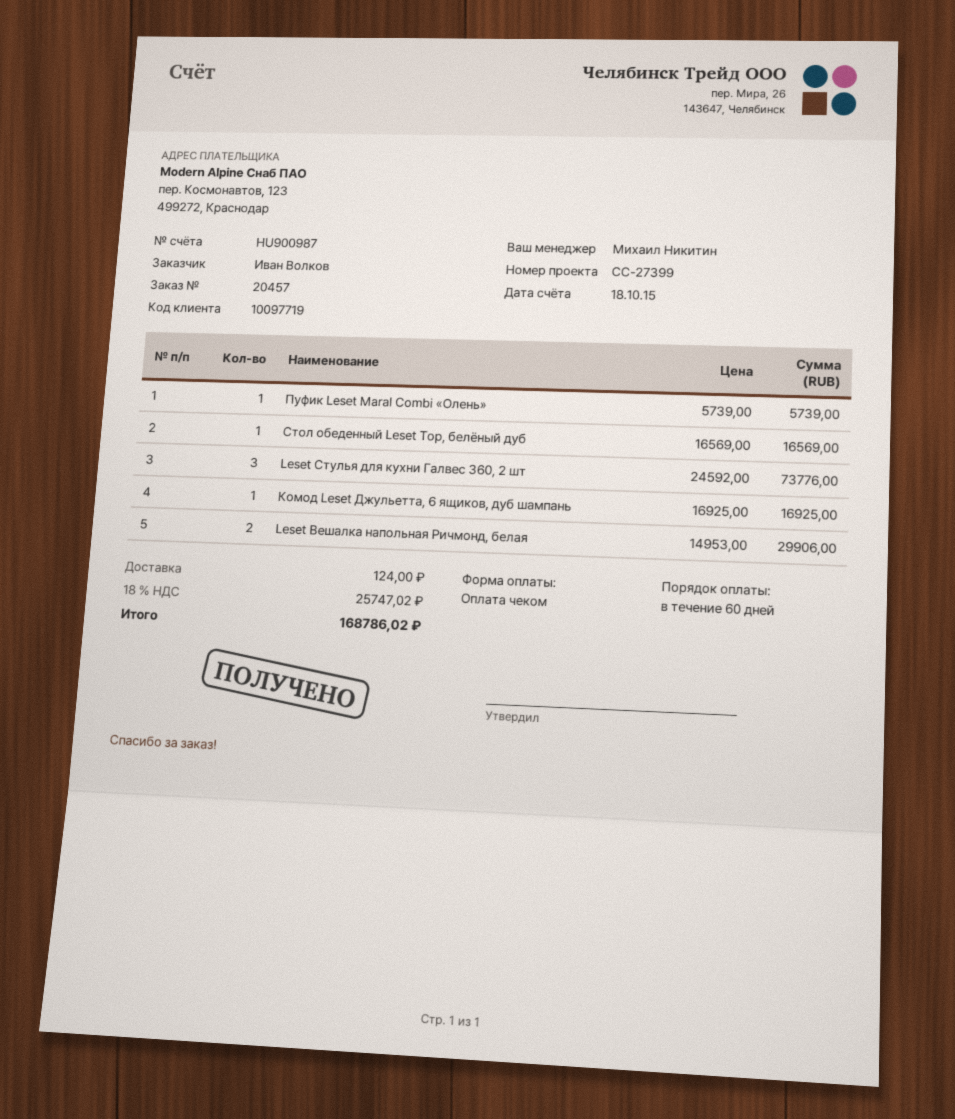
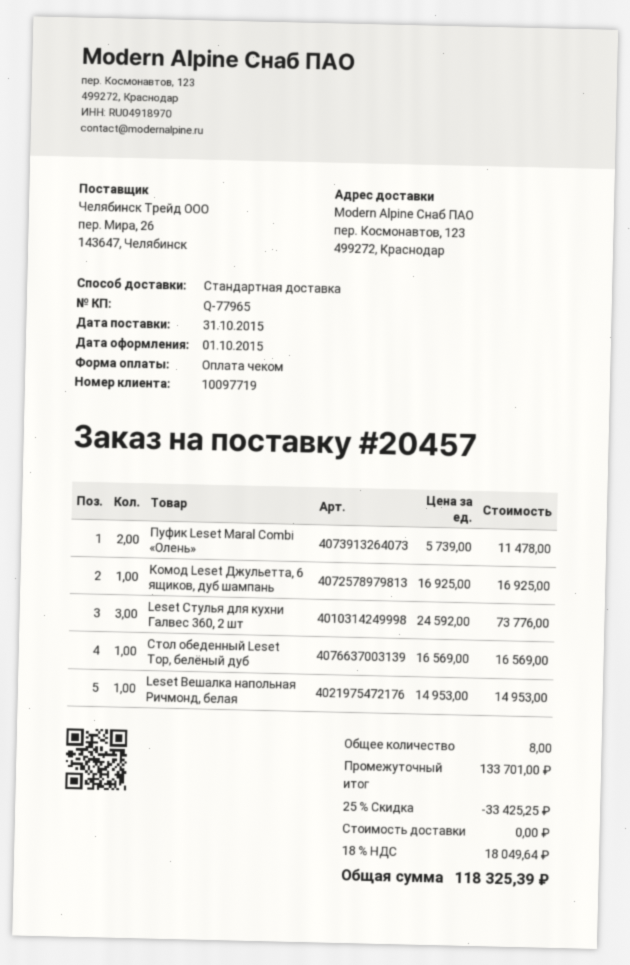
Пуфик Leset Maral Combi «Олень»: 1 x 5739.00 = 5739.00 -> 2 x 5739.00 = 11478.00
Leset Вешалка напольная Ричмонд, белая: 2 x 14953.00 = 29906.00 -> 1 x 14953.00 = 14953.00
discount: none -> 25% = 33425.25
shipping: 124.00 -> 0.00
tax: 18% = 25747.02 -> 18% = 18049.64
total: 168786.02 -> 118325.39

